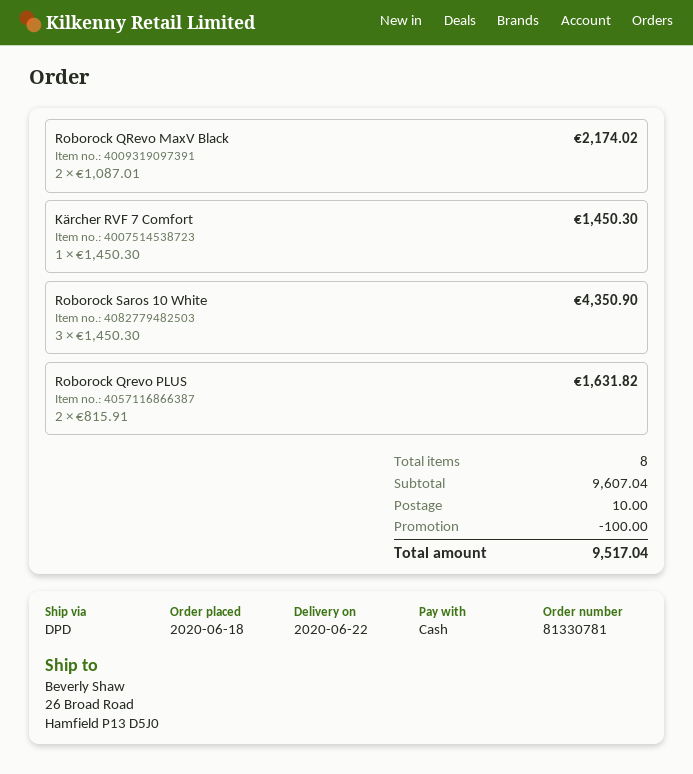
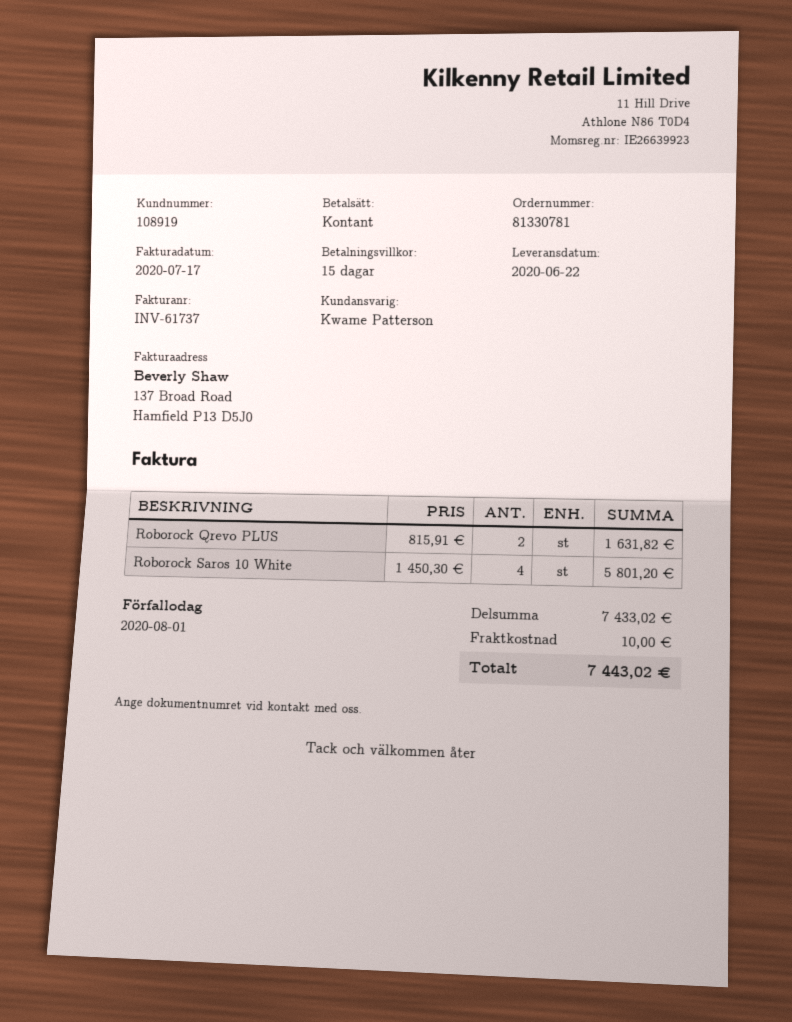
Roborock QRevo MaxV Black: 2 x 1087.01 = 2174.02 -> none
Kärcher RVF 7 Comfort: 1 x 1450.30 = 1450.30 -> none
Roborock Saros 10 White: 3 x 1450.30 = 4350.90 -> 4 x 1450.30 = 5801.20
subtotal: 9607.04 -> 7433.02
discount: 100.00 -> none
total: 9517.04 -> 7443.02

